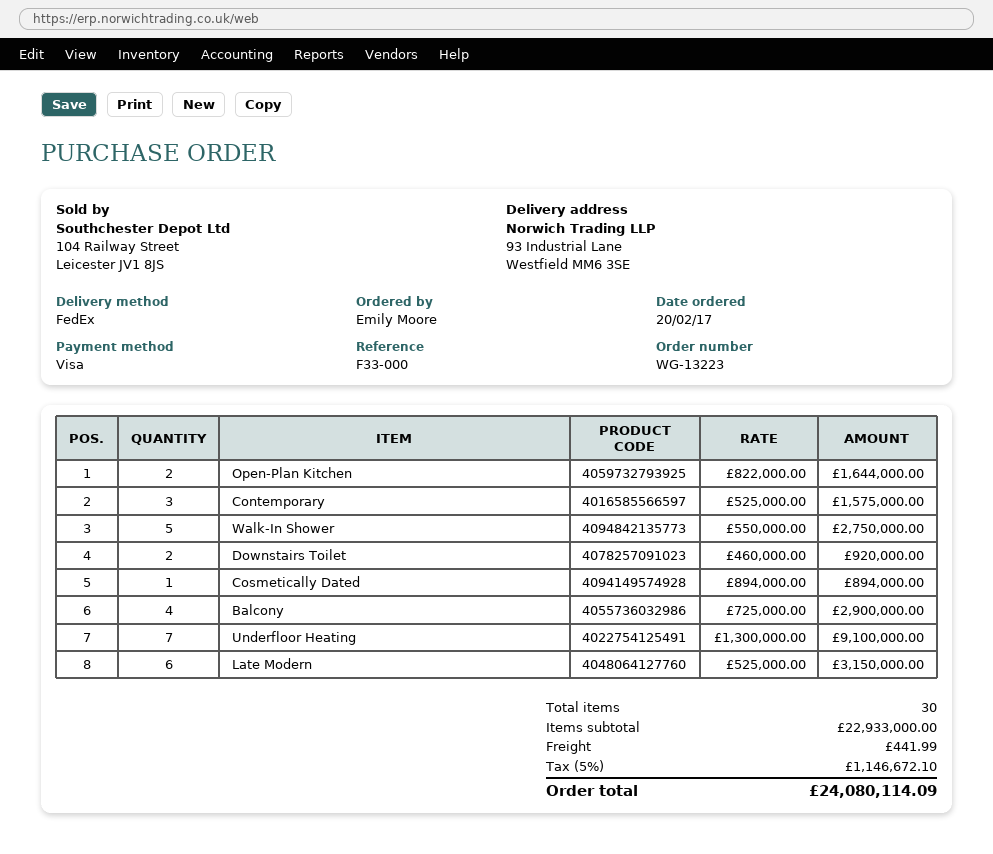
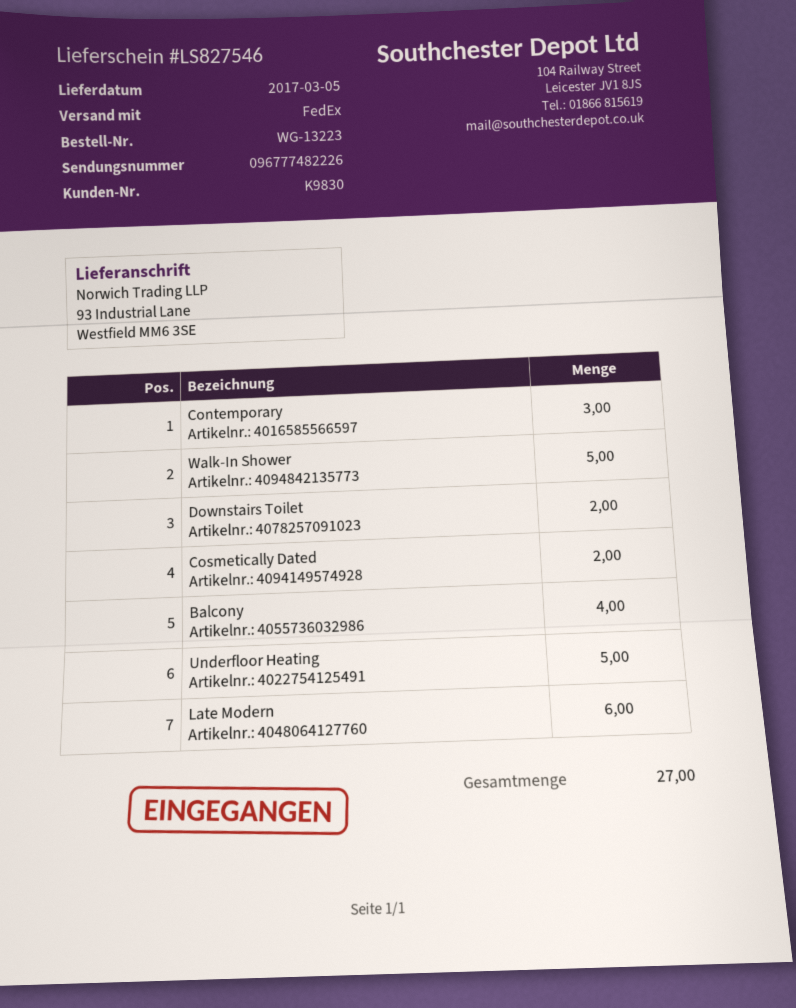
Open-Plan Kitchen: 2 -> none
Cosmetically Dated: 1 -> 2
Underfloor Heating: 7 -> 5
total quantity: 30 -> 27

